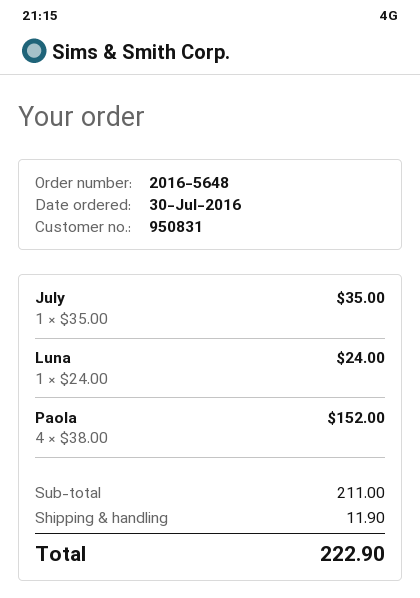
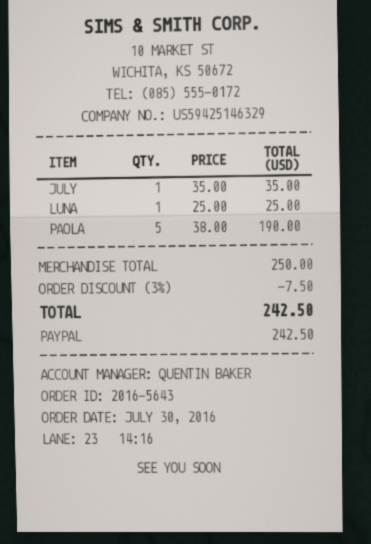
order number: 2016-5648 -> 2016-5643
Luna: 1 x 24.00 = 24.00 -> 1 x 25.00 = 25.00
Paola: 4 x 38.00 = 152.00 -> 5 x 38.00 = 190.00
subtotal: 211.00 -> 250.00
discount: none -> 3% = 7.50
shipping: 11.90 -> none
total: 222.90 -> 242.50

